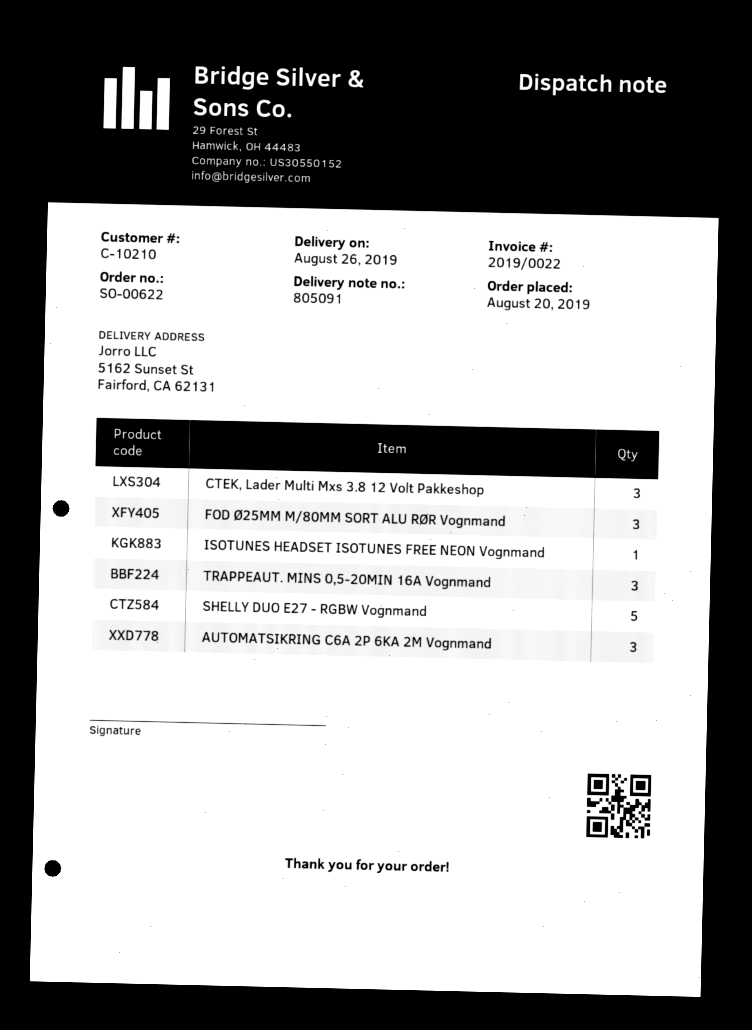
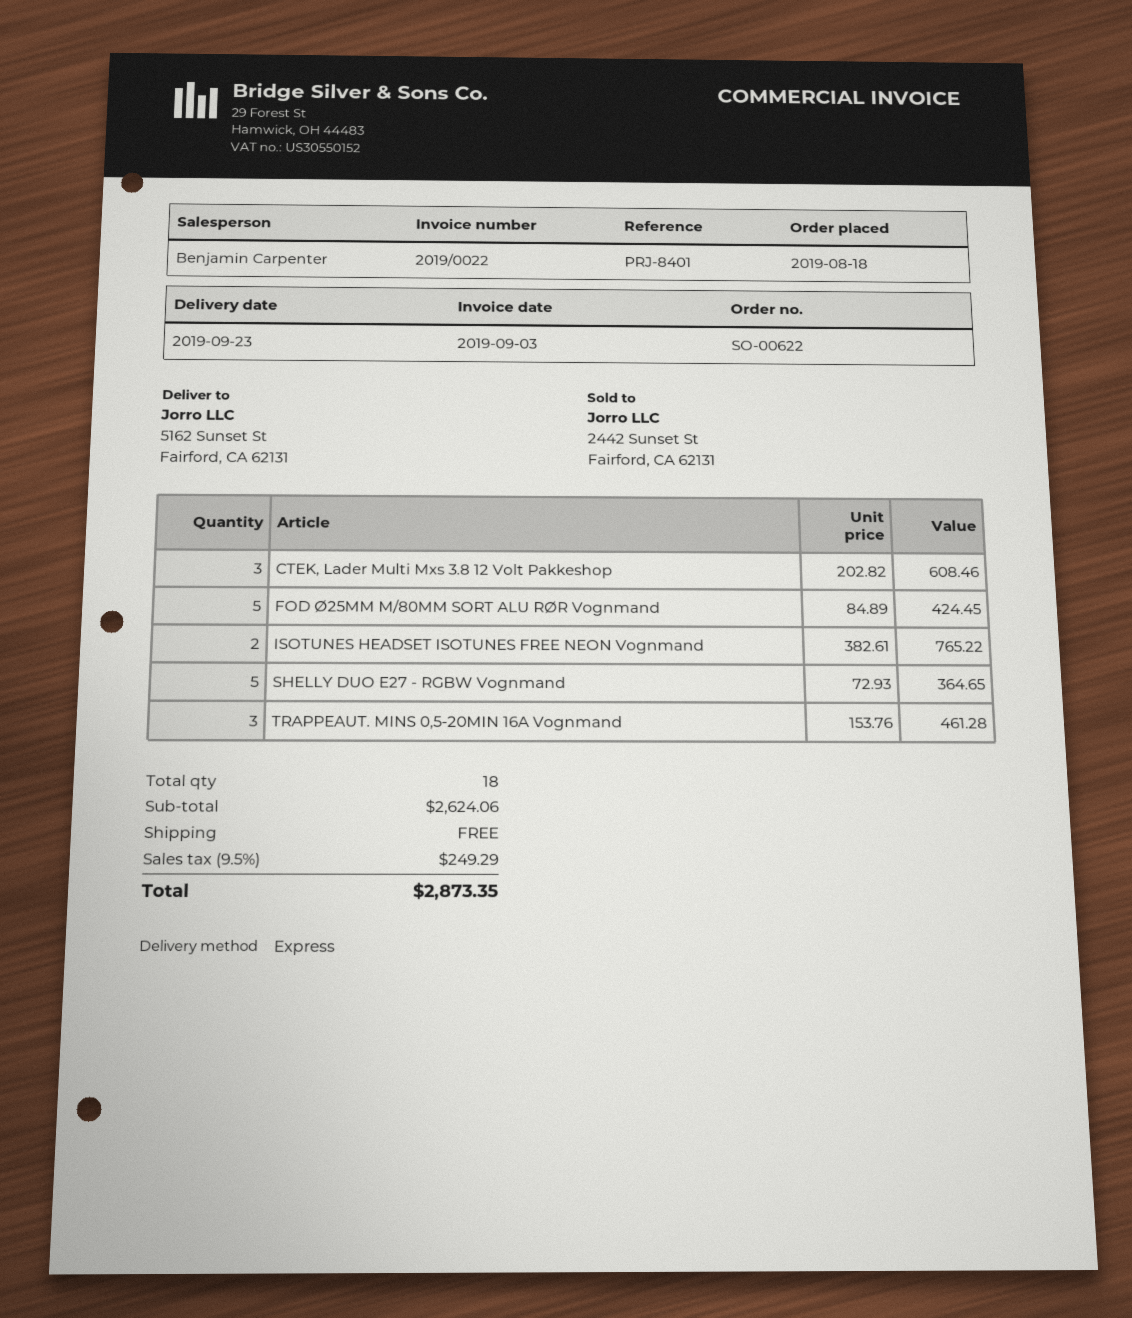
order date: 2019-08-20 -> 2019-08-18
delivery date: 2019-08-26 -> 2019-09-23
FOD Ø25MM M/80MM SORT ALU RØR Vognmand: 3 -> 5
ISOTUNES HEADSET ISOTUNES FREE NEON Vognmand: 1 -> 2
AUTOMATSIKRING C6A 2P 6KA 2M Vognmand: 3 -> none

